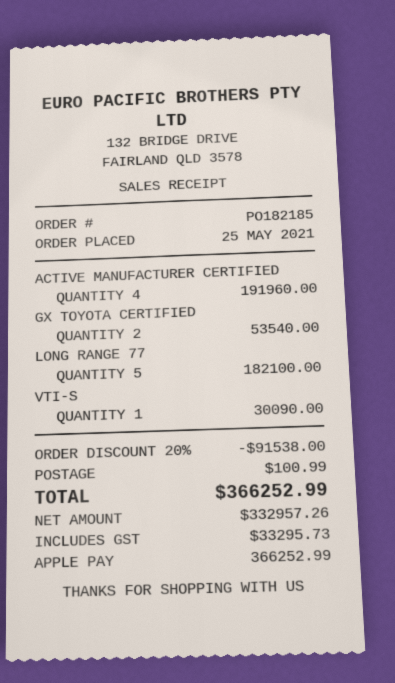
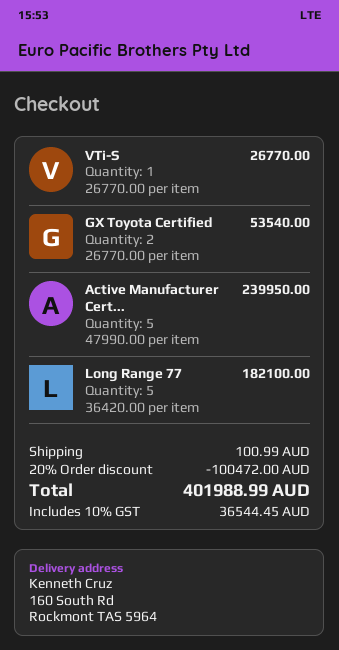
ACTIVE MANUFACTURER CERTIFIED: 4 for 191960.00 -> 5 for 239950.00
VTI-S: 1 for 30090.00 -> 1 for 26770.00
discount: 20% = 91538.00 -> 20% = 100472.00
tax: 33295.73 -> 36544.45
total: 366252.99 -> 401988.99

